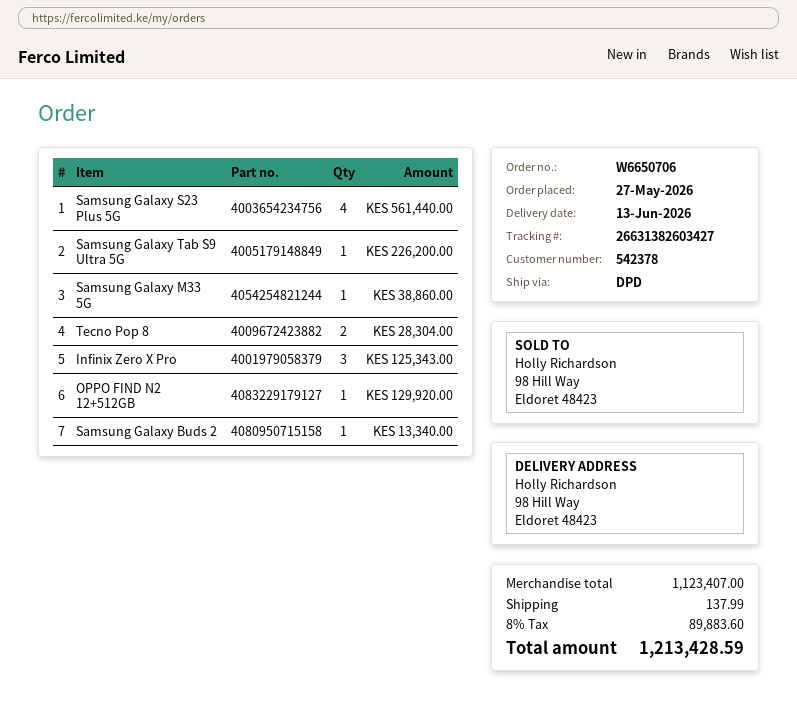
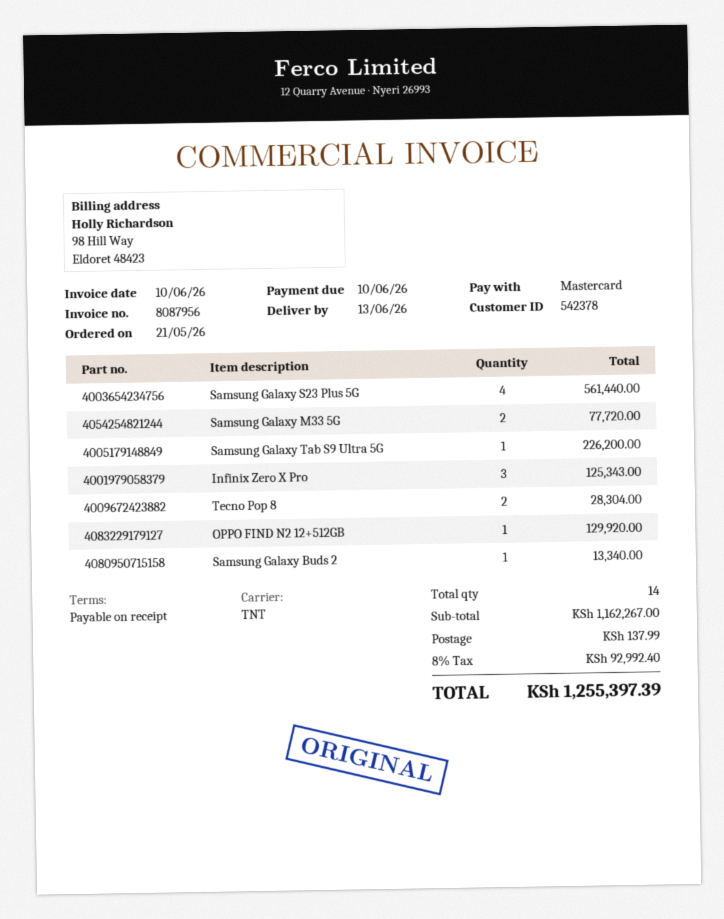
order date: 2026-05-27 -> 2026-05-21
shipping method: DPD -> TNT
Samsung Galaxy M33 5G: 1 for 38860.00 -> 2 for 77720.00
subtotal: 1123407.00 -> 1162267.00
tax: 8% = 89883.60 -> 8% = 92992.40
total: 1213428.59 -> 1255397.39

